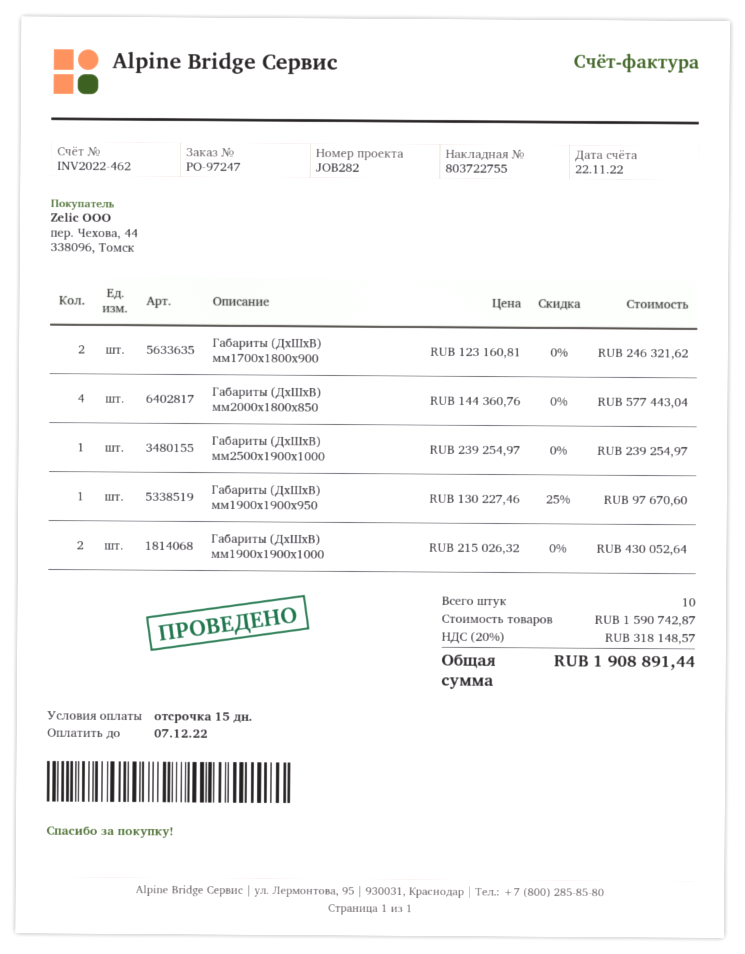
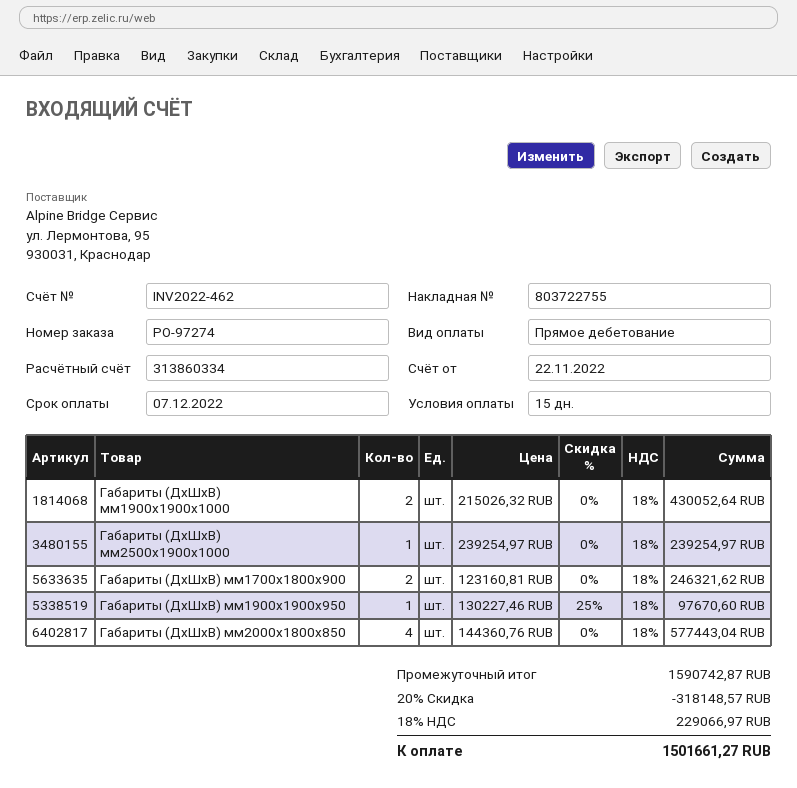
order number: PO-97247 -> PO-97274
discount: none -> 20% = 318148.57
tax: 20% = 318148.57 -> 18% = 229066.97
total: 1908891.44 -> 1501661.27

